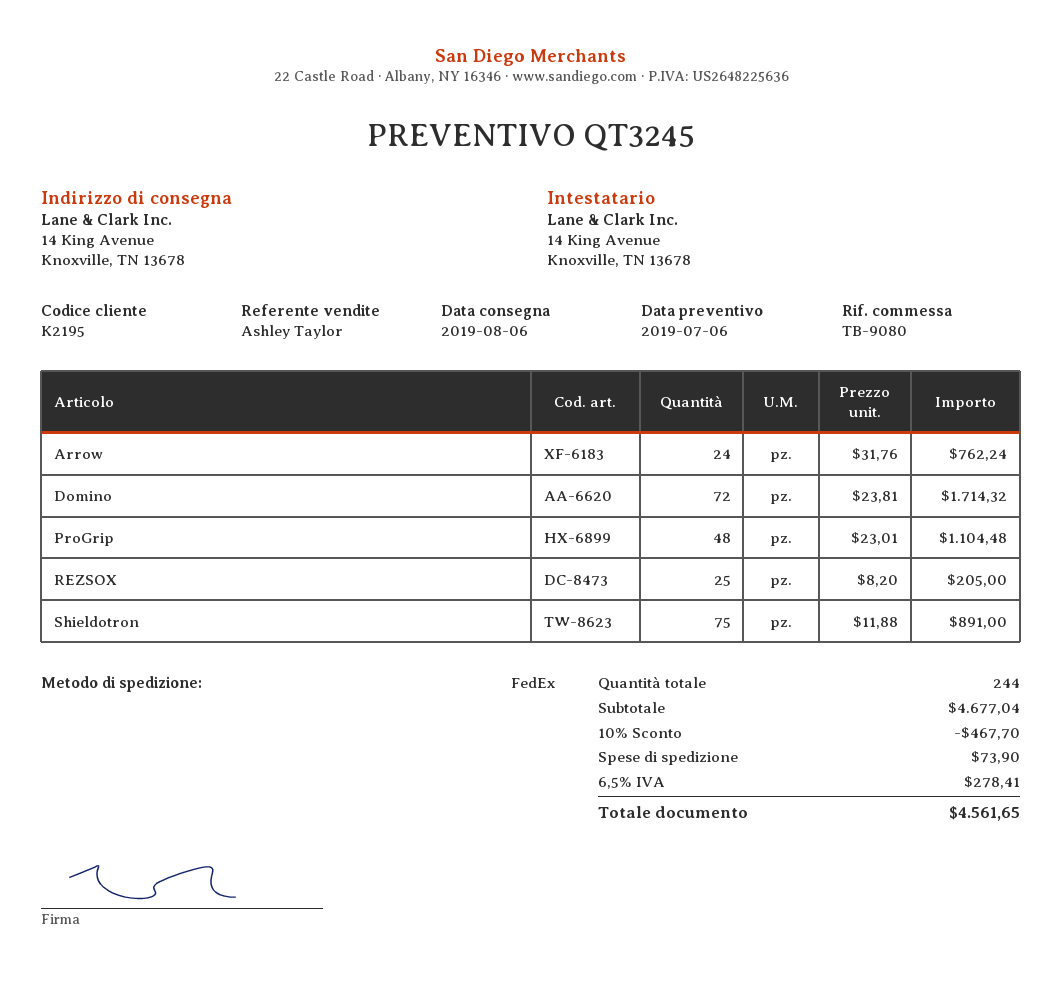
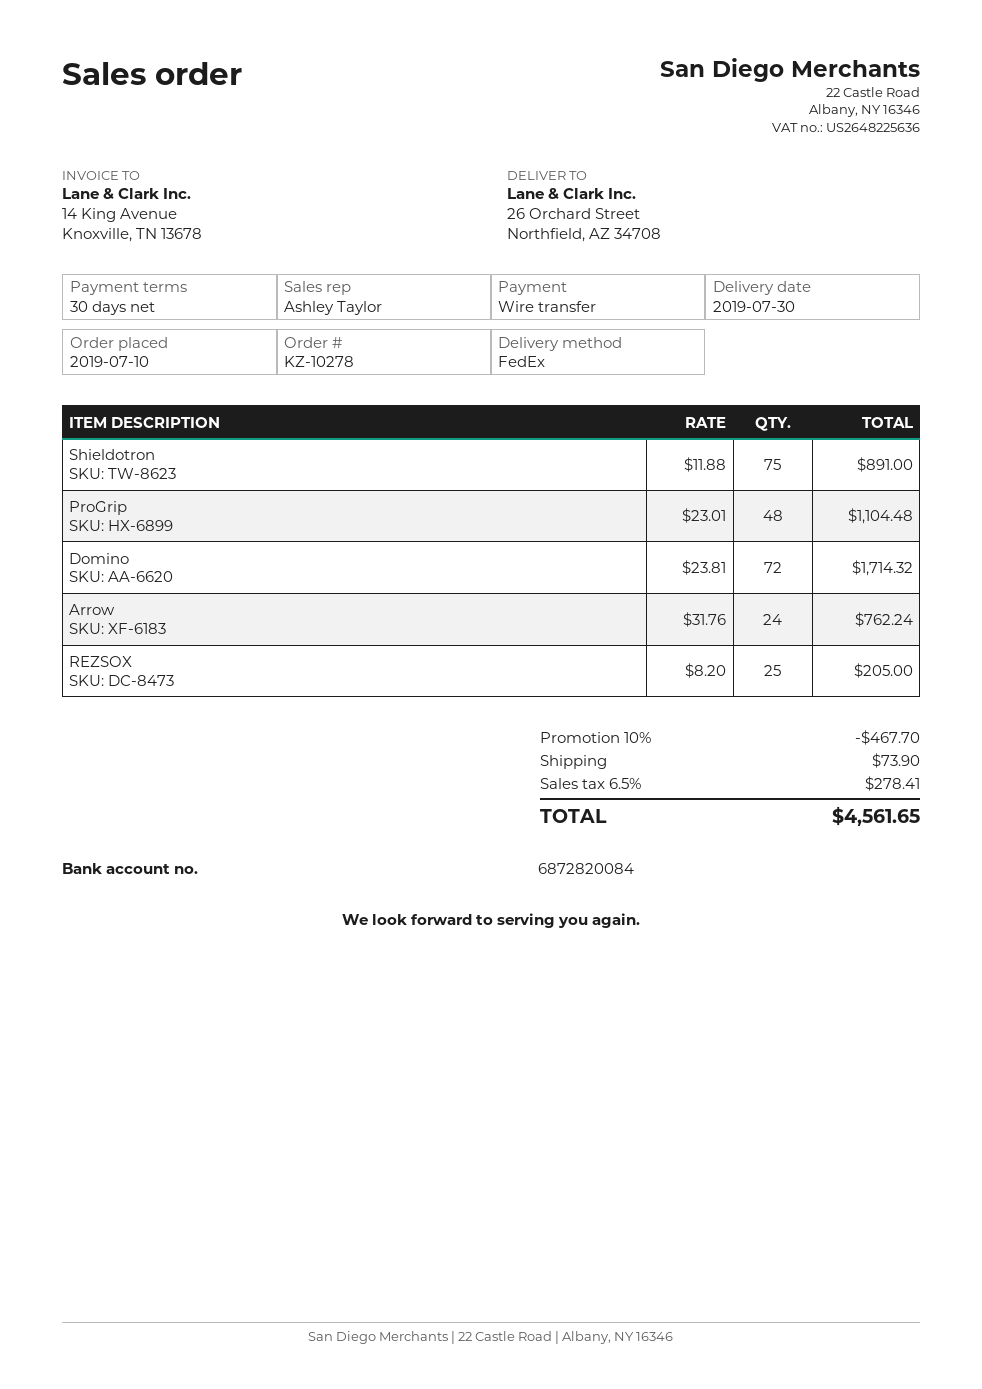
delivery date: 2019-08-06 -> 2019-07-30
ship to: 14 King Avenue, Knoxville, TN 13678 -> 26 Orchard Street, Northfield, AZ 34708

